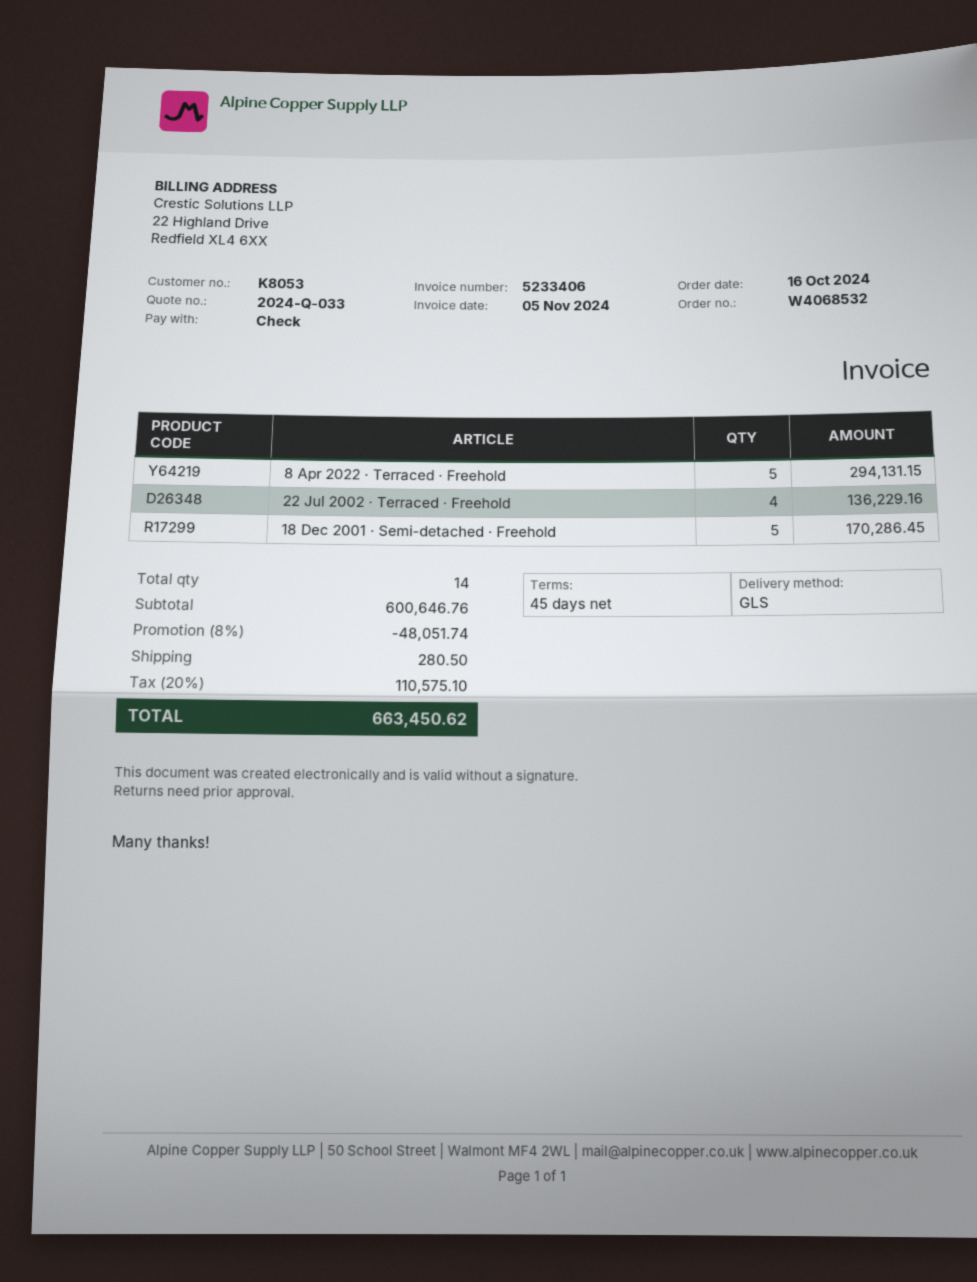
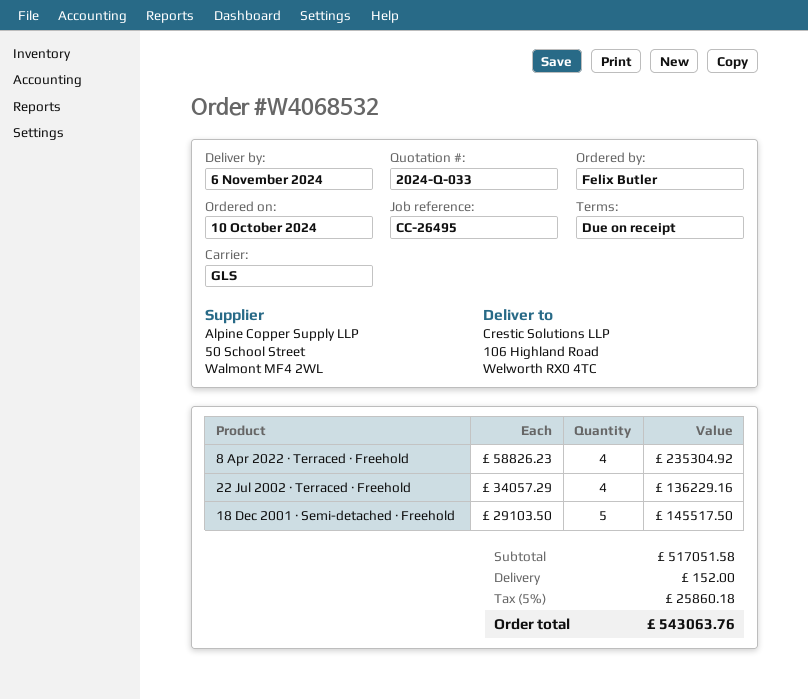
order date: 2024-10-16 -> 2024-10-10
payment terms: 45 days -> on receipt
8 Apr 2022 · Terraced · Freehold: 5 for 294131.15 -> 4 for 235304.92
18 Dec 2001 · Semi-detached · Freehold: 5 for 170286.45 -> 5 for 145517.50
subtotal: 600646.76 -> 517051.58
discount: 8% = 48051.74 -> none
shipping: 280.50 -> 152.00
tax: 20% = 110575.10 -> 5% = 25860.18
total: 663450.62 -> 543063.76

